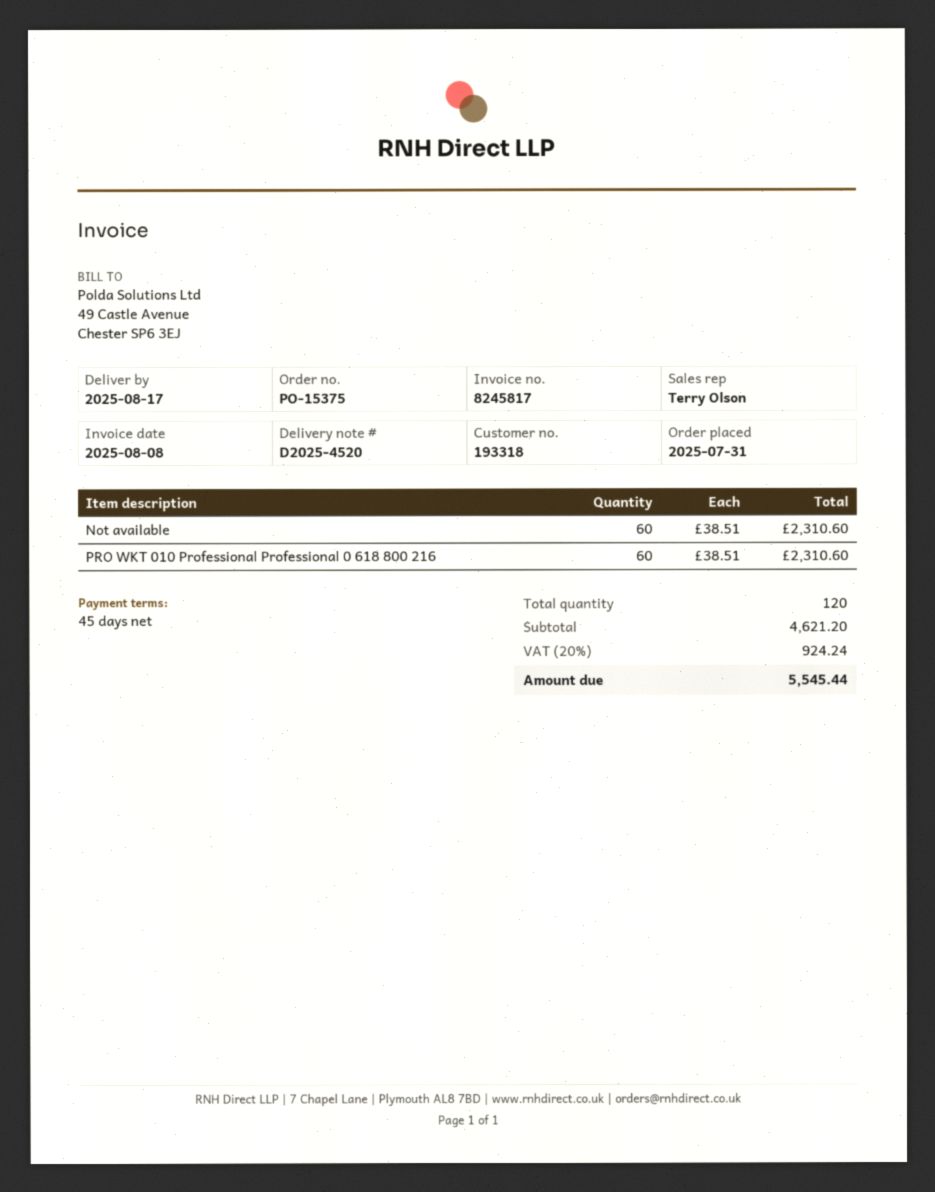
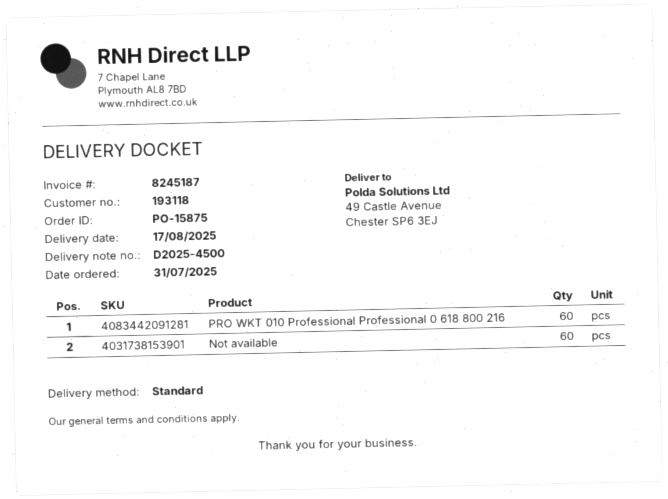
order number: PO-15375 -> PO-15875
delivery note number: D2025-4520 -> D2025-4500
invoice number: 8245817 -> 8245187
customer number: 193318 -> 193118

